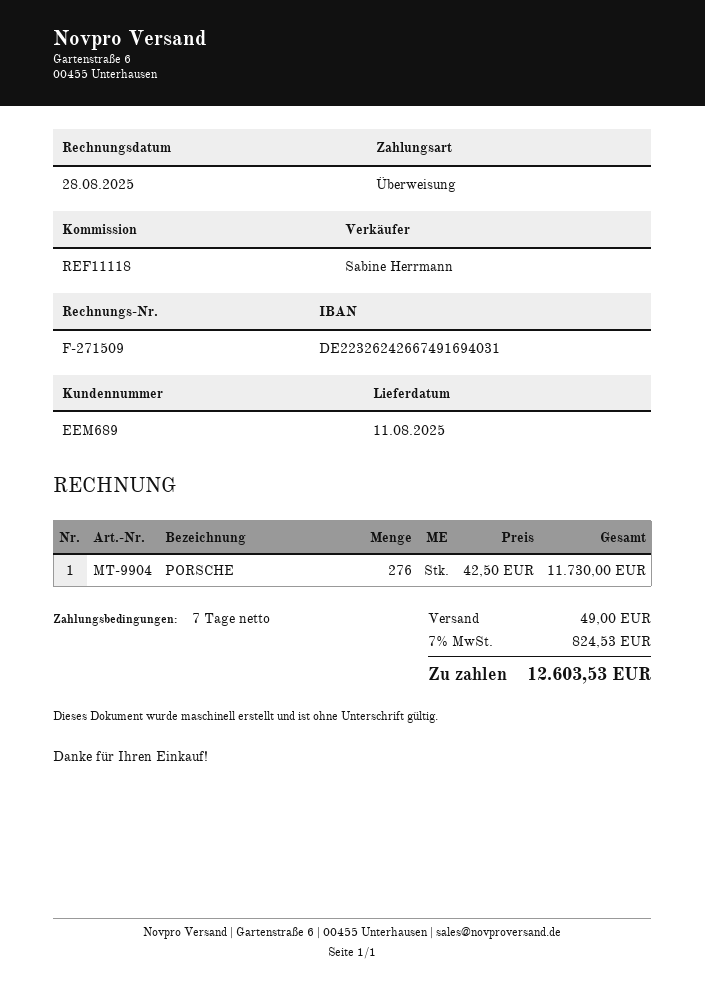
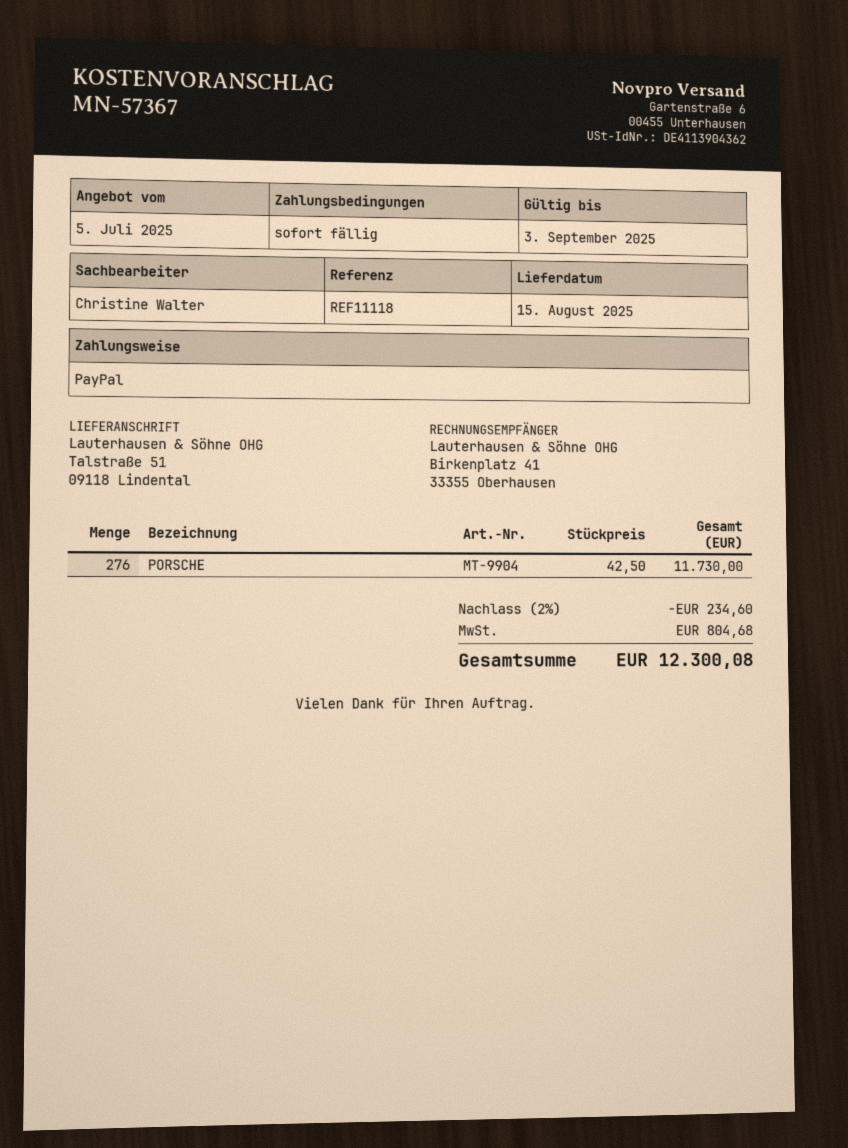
delivery date: 2025-08-11 -> 2025-08-15
payment terms: 7 days -> on receipt
sales rep: Sabine Herrmann -> Christine Walter
payment method: bank transfer -> PayPal
discount: none -> 2% = 234.60
shipping: 49.00 -> none
tax: 824.53 -> 804.68
total: 12603.53 -> 12300.08

